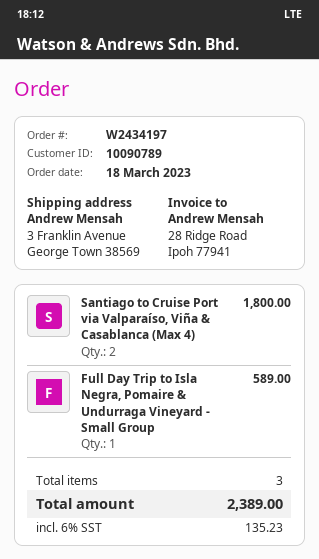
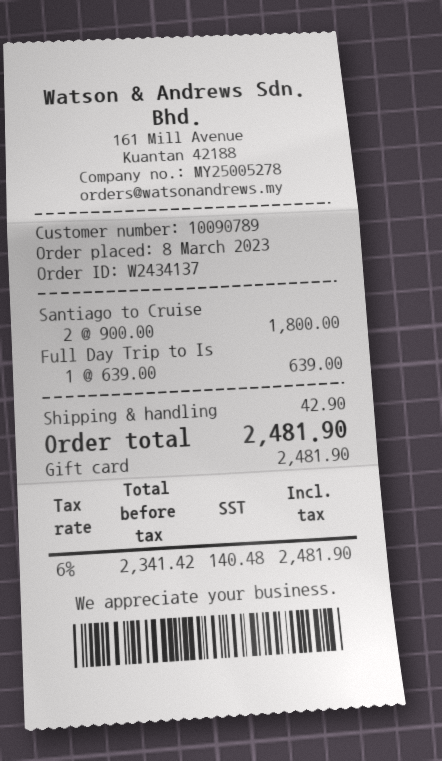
order number: W2434197 -> W2434137
order date: 2023-03-18 -> 2023-03-08
Full Day Trip to Isla Negra, Pomaire & Undurraga Vineyard - Small Group: 1 for 589.00 -> 1 for 639.00
shipping: none -> 42.90
tax: 6% = 135.23 -> 6% = 140.48
total: 2389.00 -> 2481.90

